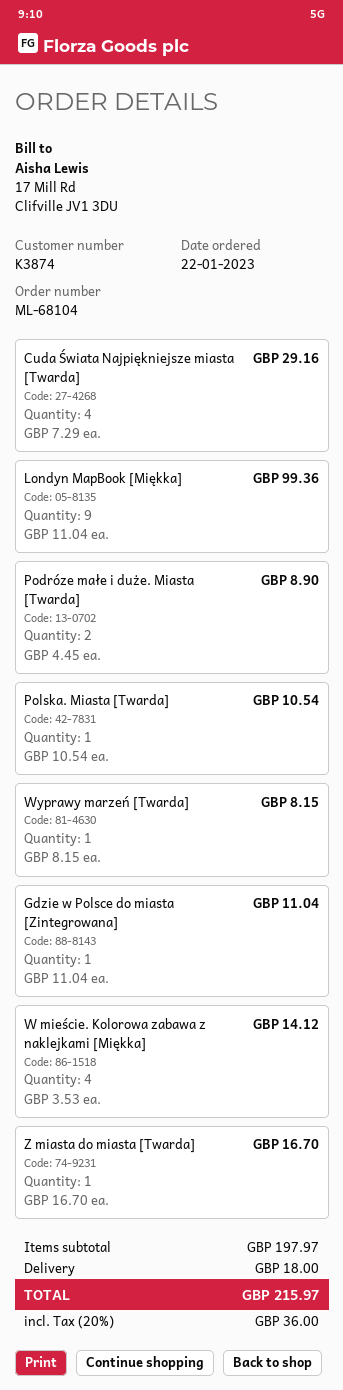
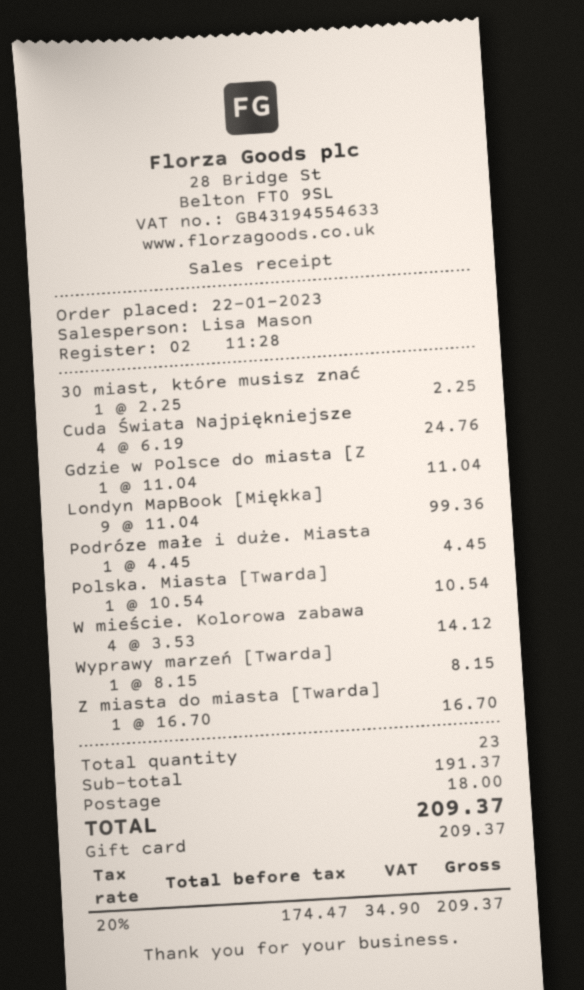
Cuda Świata Najpiękniejsze miasta [Twarda]: 4 x 7.29 = 29.16 -> 4 x 6.19 = 24.76
Podróze małe i duże. Miasta [Twarda]: 2 x 4.45 = 8.90 -> 1 x 4.45 = 4.45
30 miast, które musisz znać: none -> 1 x 2.25 = 2.25
subtotal: 197.97 -> 191.37
tax: 20% = 36.00 -> 20% = 34.90
total: 215.97 -> 209.37

